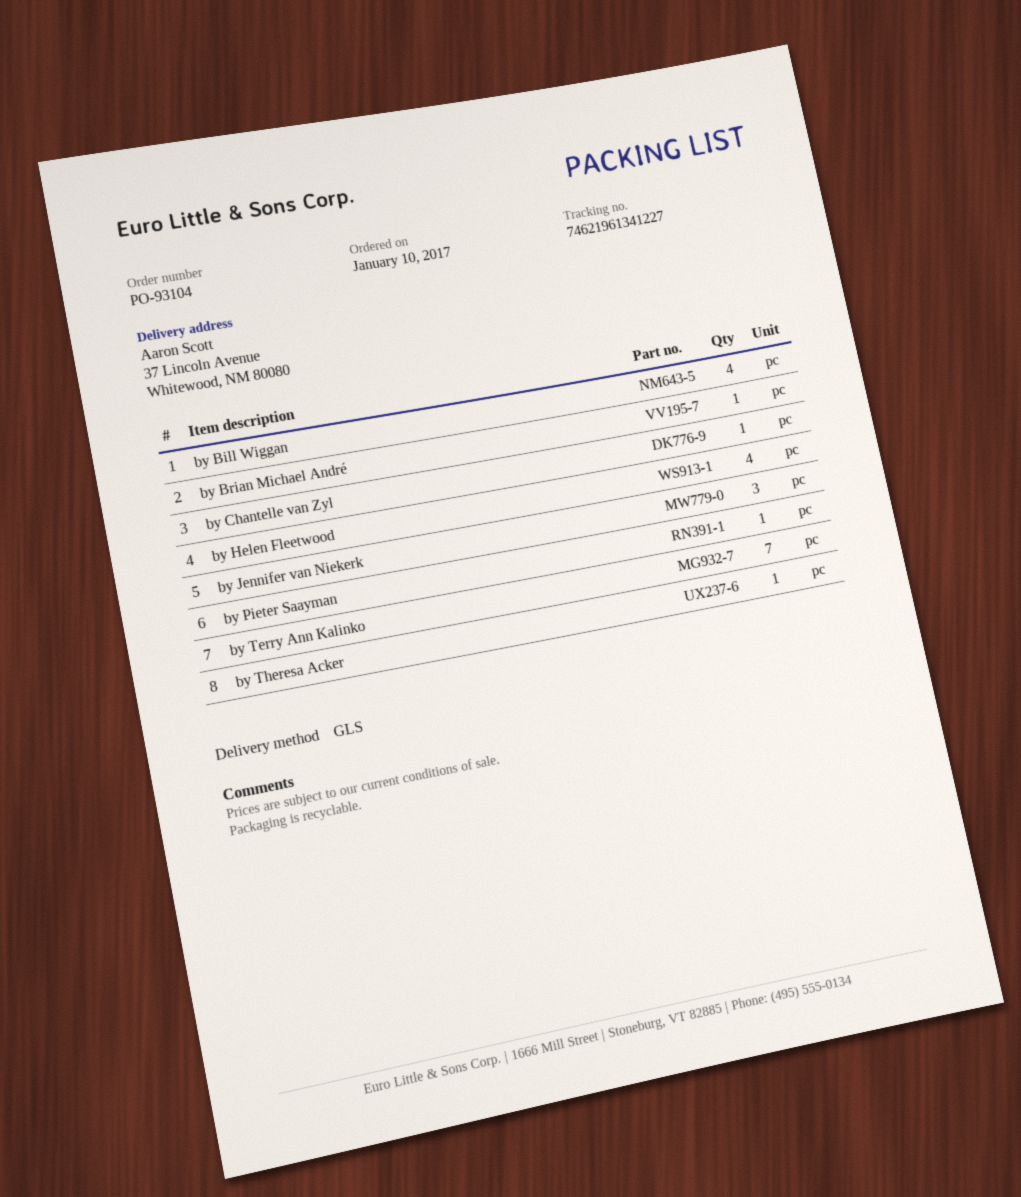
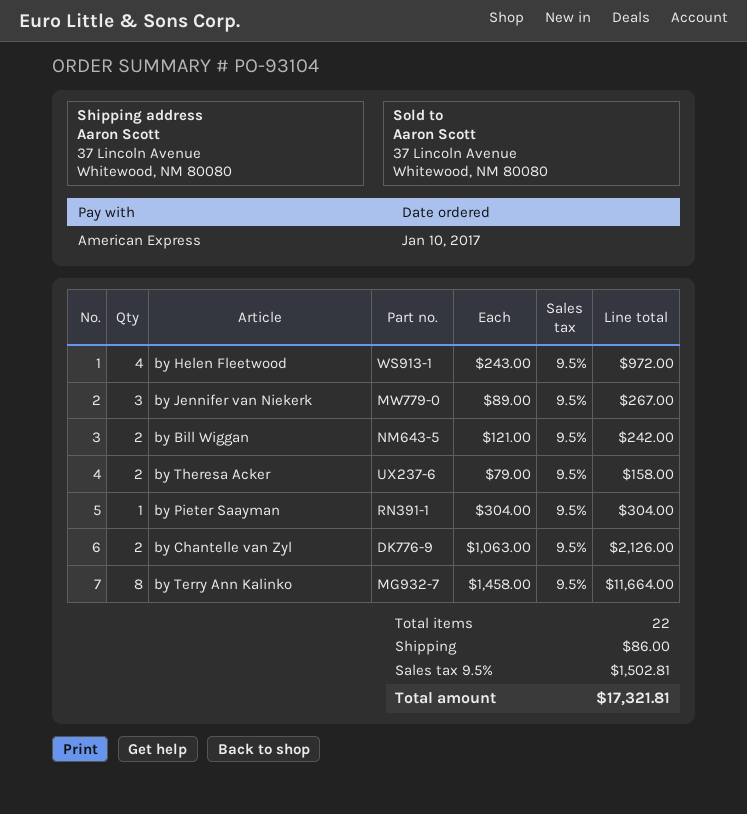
by Bill Wiggan: 4 -> 2
by Brian Michael André: 1 -> none
by Chantelle van Zyl: 1 -> 2
by Terry Ann Kalinko: 7 -> 8
by Theresa Acker: 1 -> 2

